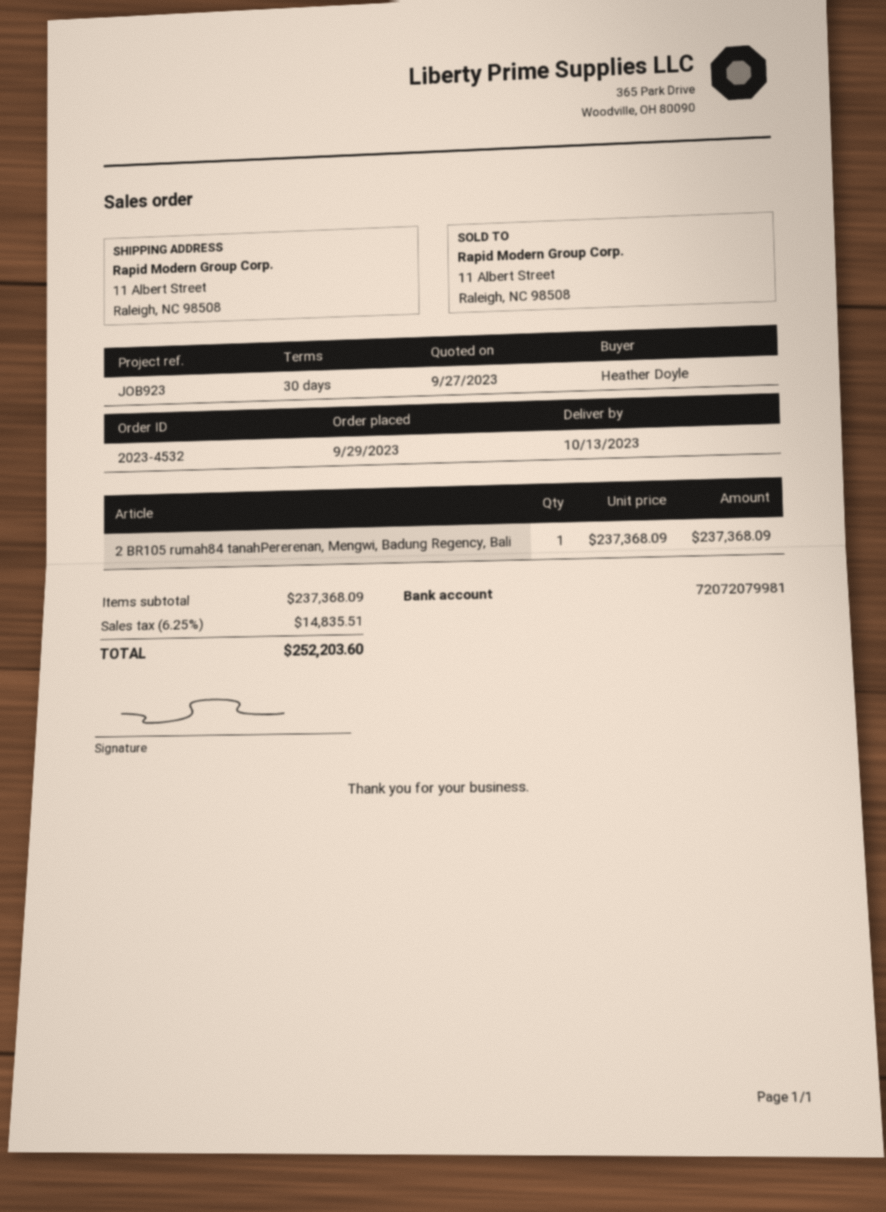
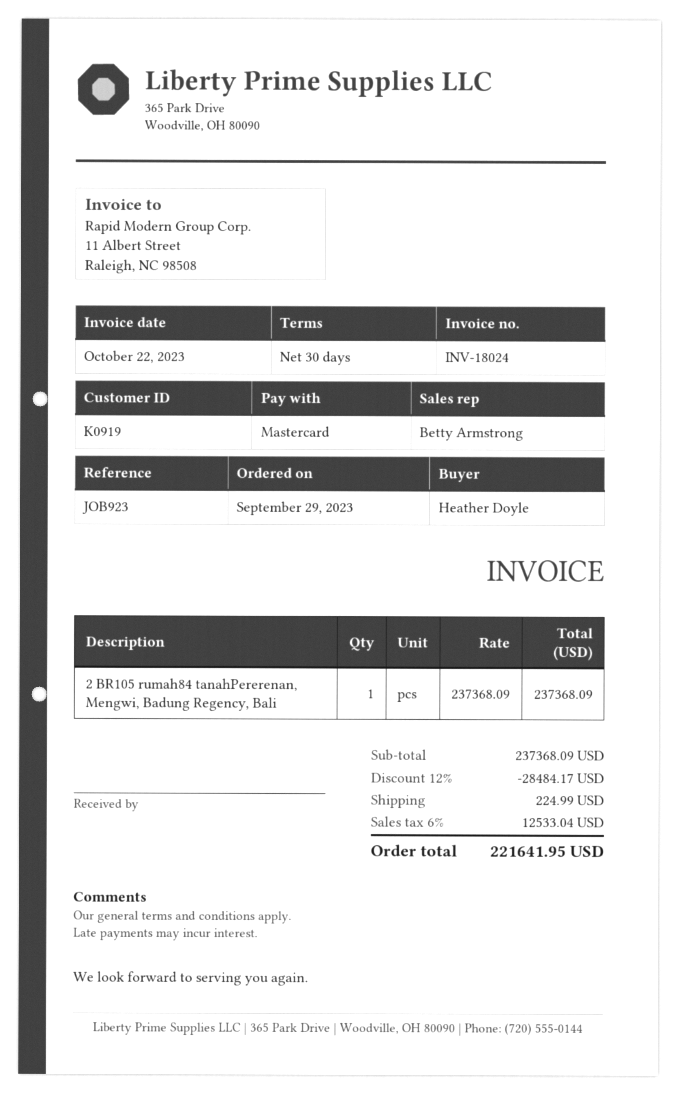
discount: none -> 12% = 28484.17
shipping: none -> 224.99
tax: 6.25% = 14835.51 -> 6% = 12533.04
total: 252203.60 -> 221641.95

